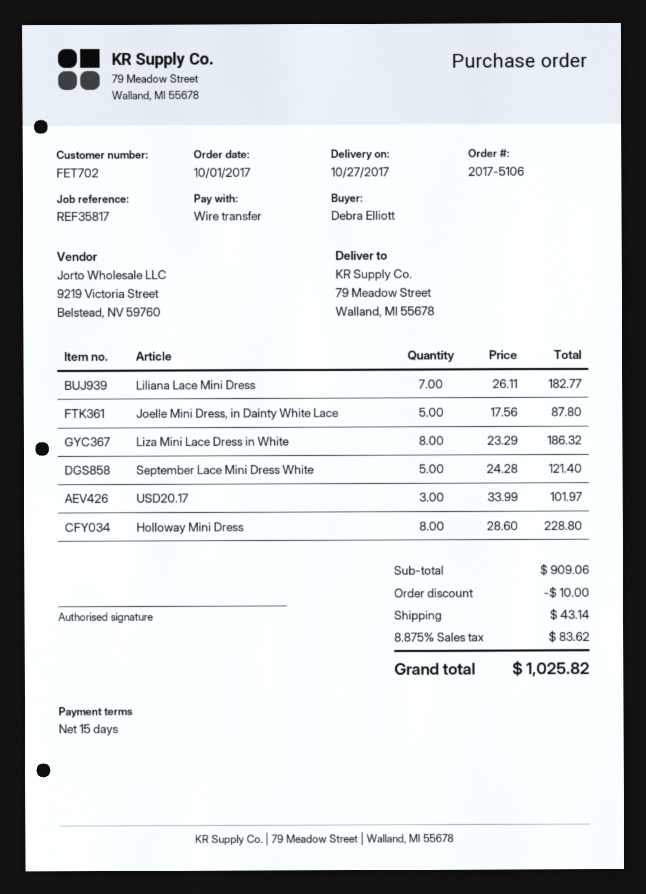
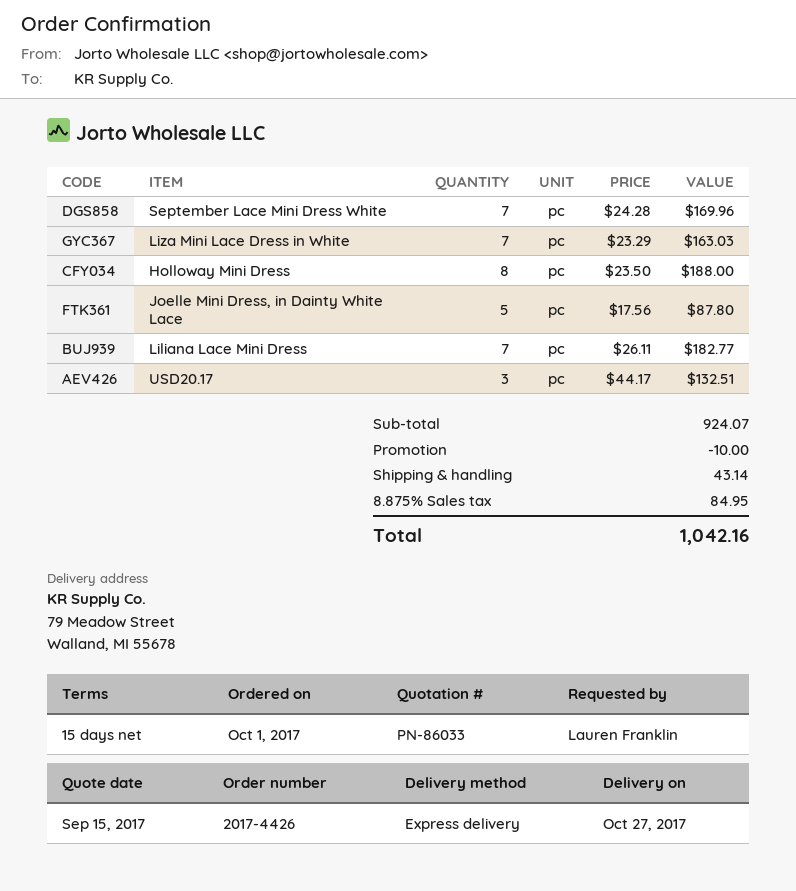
order number: 2017-5106 -> 2017-4426
ordered by: Debra Elliott -> Lauren Franklin
Liza Mini Lace Dress in White: 8 x 23.29 = 186.32 -> 7 x 23.29 = 163.03
September Lace Mini Dress White: 5 x 24.28 = 121.40 -> 7 x 24.28 = 169.96
USD20.17: 3 x 33.99 = 101.97 -> 3 x 44.17 = 132.51
Holloway Mini Dress: 8 x 28.60 = 228.80 -> 8 x 23.50 = 188.00
subtotal: 909.06 -> 924.07
tax: 8.875% = 83.62 -> 8.875% = 84.95
total: 1025.82 -> 1042.16

